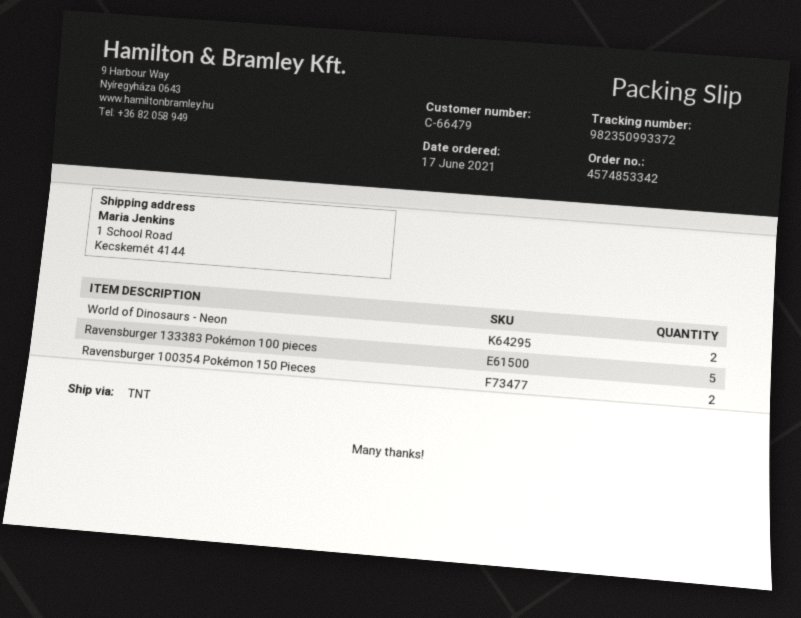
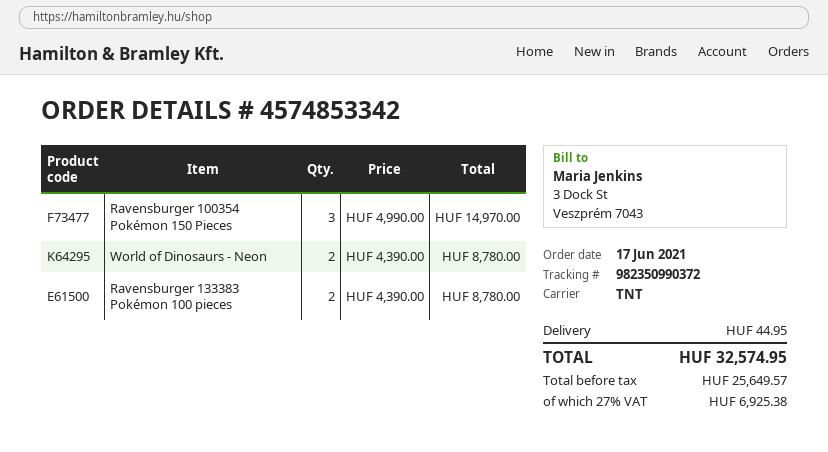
tracking number: 982350993372 -> 982350990372
Ravensburger 133383 Pokémon 100 pieces: 5 -> 2
Ravensburger 100354 Pokémon 150 Pieces: 2 -> 3

